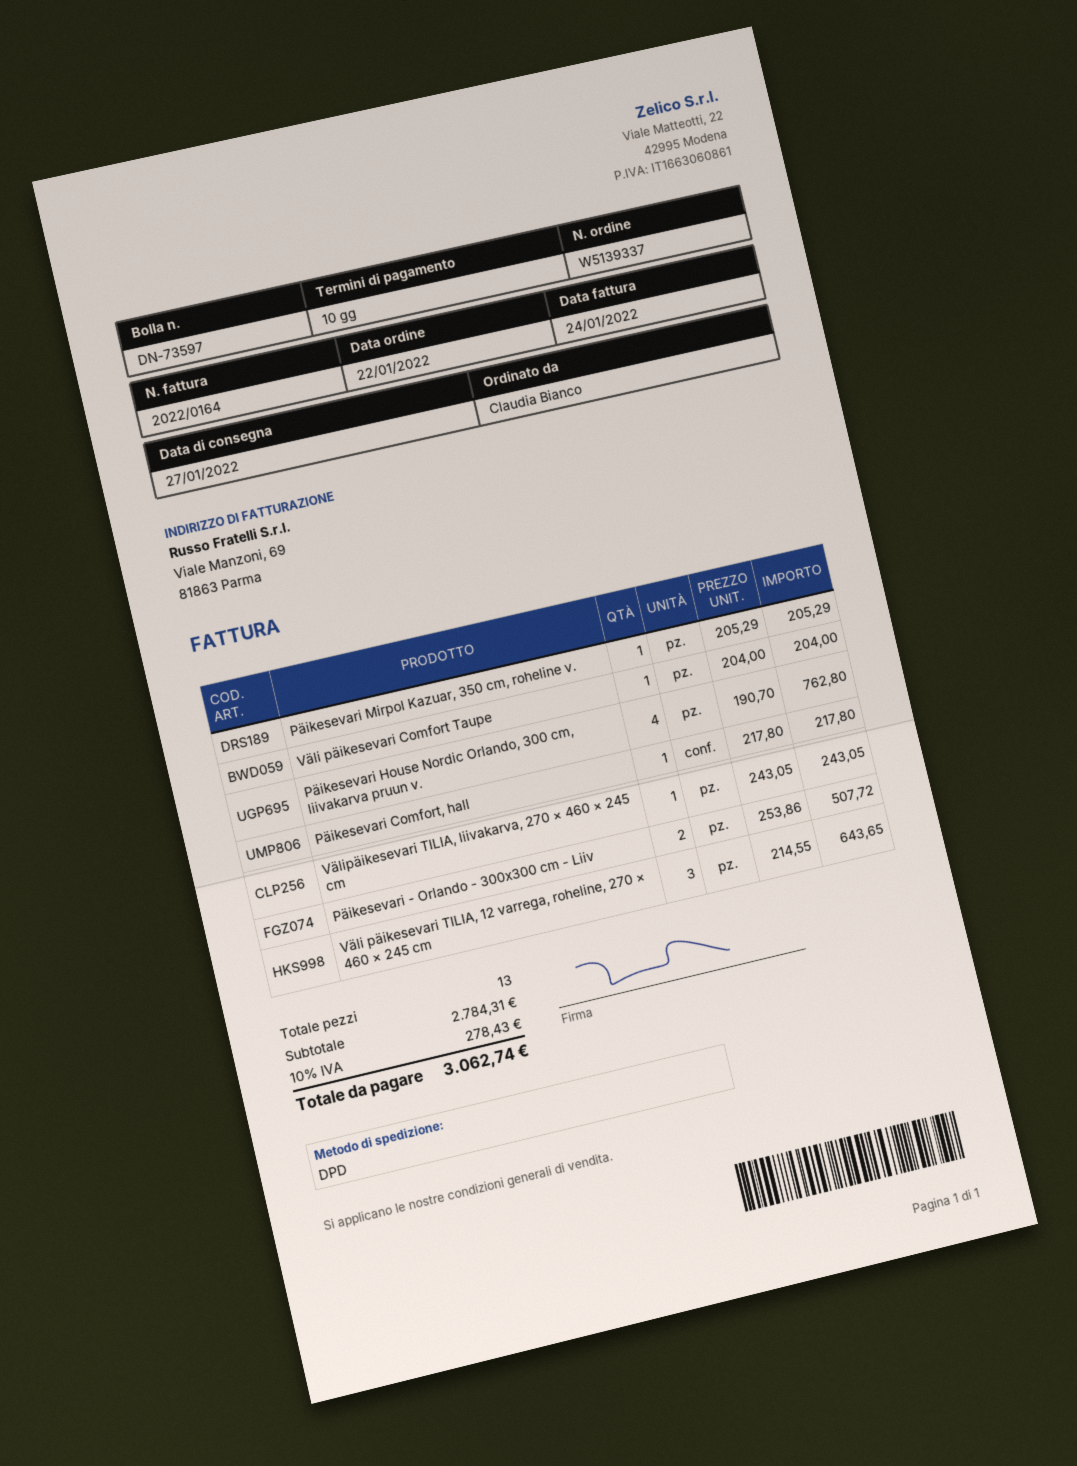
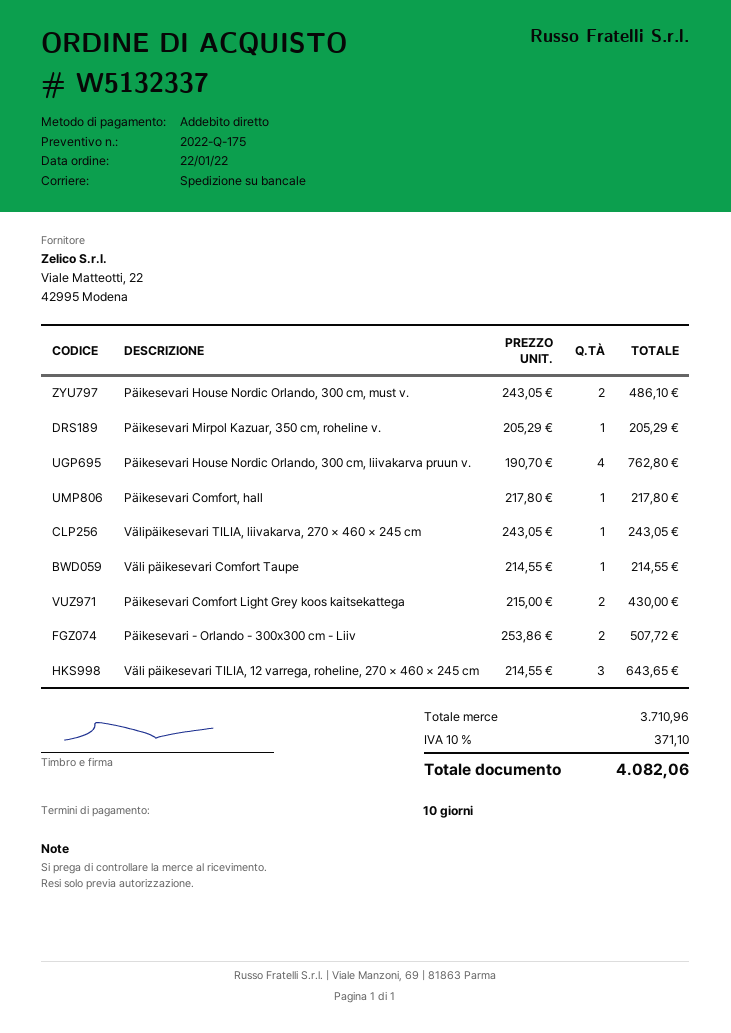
order number: W5139337 -> W5132337
shipping method: DPD -> pallet freight
Väli päikesevari Comfort Taupe: 1 x 204.00 = 204.00 -> 1 x 214.55 = 214.55
Päikesevari House Nordic Orlando, 300 cm, must v.: none -> 2 x 243.05 = 486.10
Päikesevari Comfort Light Grey koos kaitsekattega: none -> 2 x 215.00 = 430.00
subtotal: 2784.31 -> 3710.96
tax: 10% = 278.43 -> 10% = 371.10
total: 3062.74 -> 4082.06

